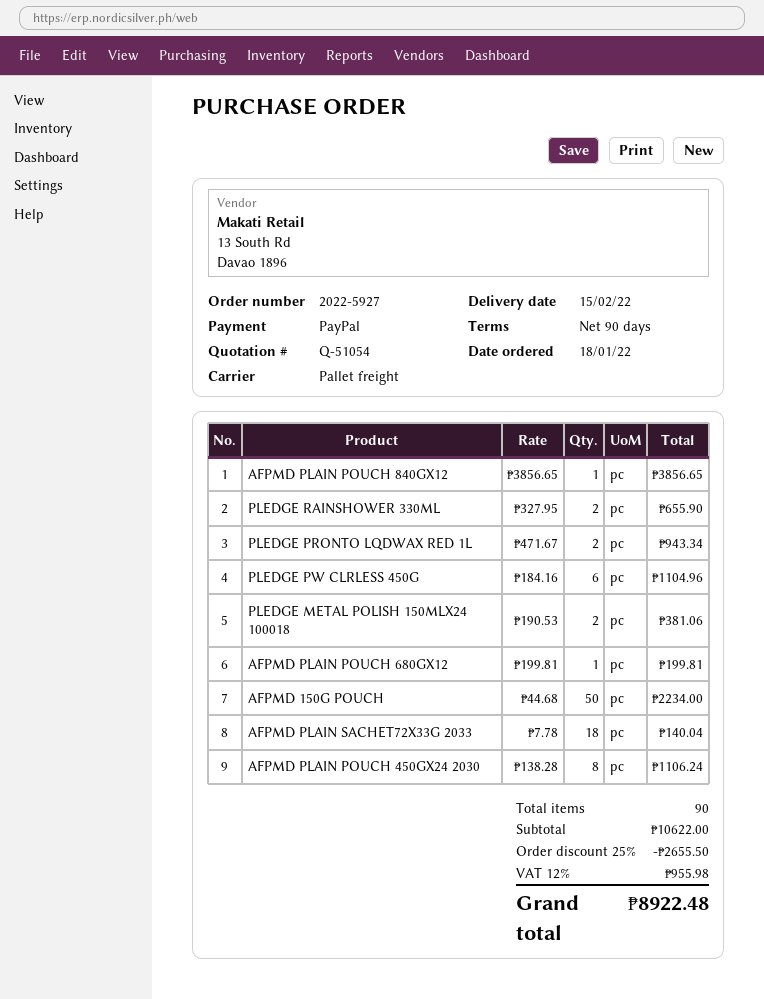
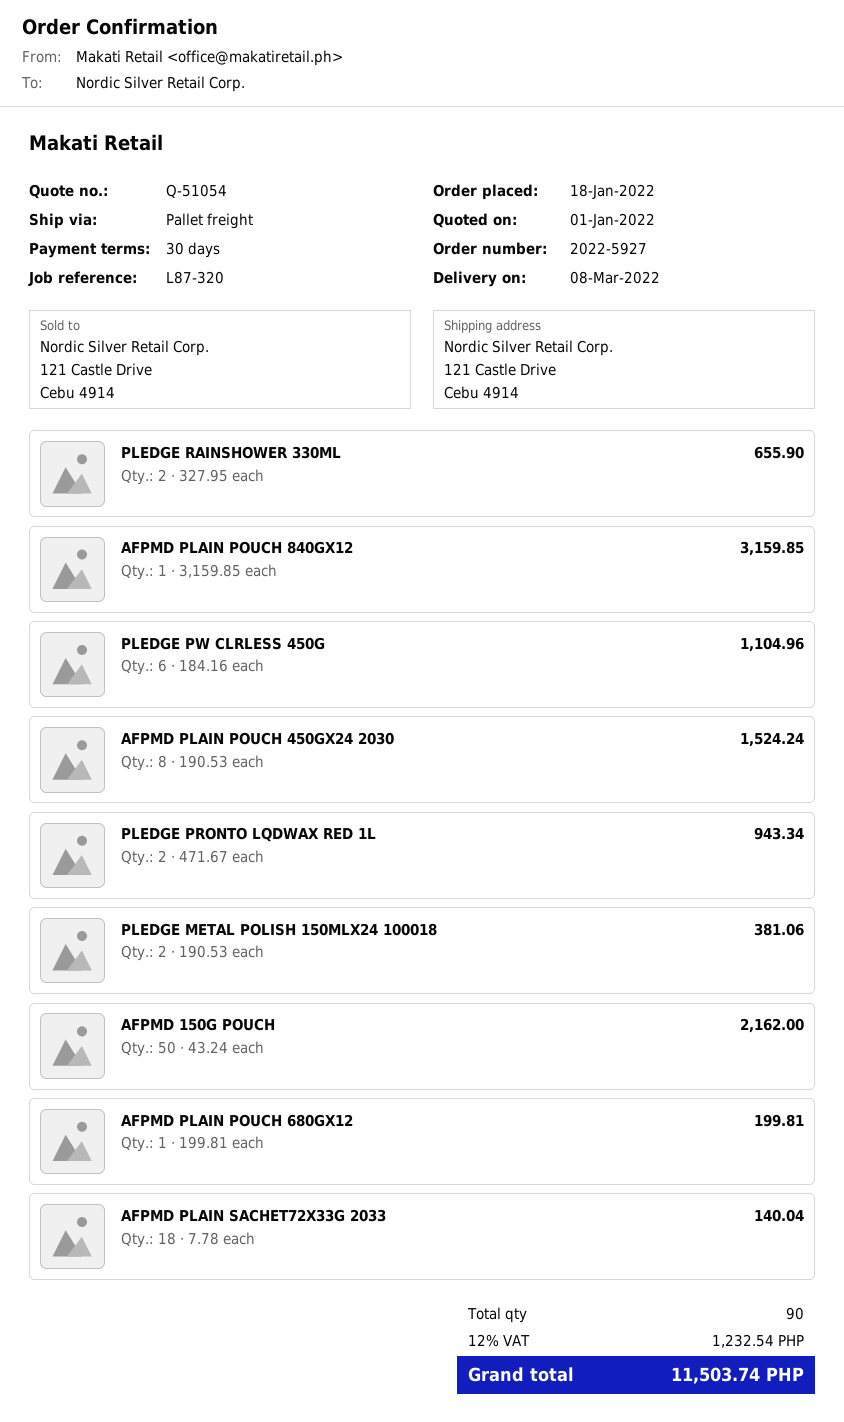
delivery date: 2022-02-15 -> 2022-03-08
payment terms: 90 days -> 30 days
AFPMD PLAIN POUCH 840GX12: 1 x 3856.65 = 3856.65 -> 1 x 3159.85 = 3159.85
AFPMD 150G POUCH: 50 x 44.68 = 2234.00 -> 50 x 43.24 = 2162.00
AFPMD PLAIN POUCH 450GX24 2030: 8 x 138.28 = 1106.24 -> 8 x 190.53 = 1524.24
discount: 25% = 2655.50 -> none
tax: 12% = 955.98 -> 12% = 1232.54
total: 8922.48 -> 11503.74

